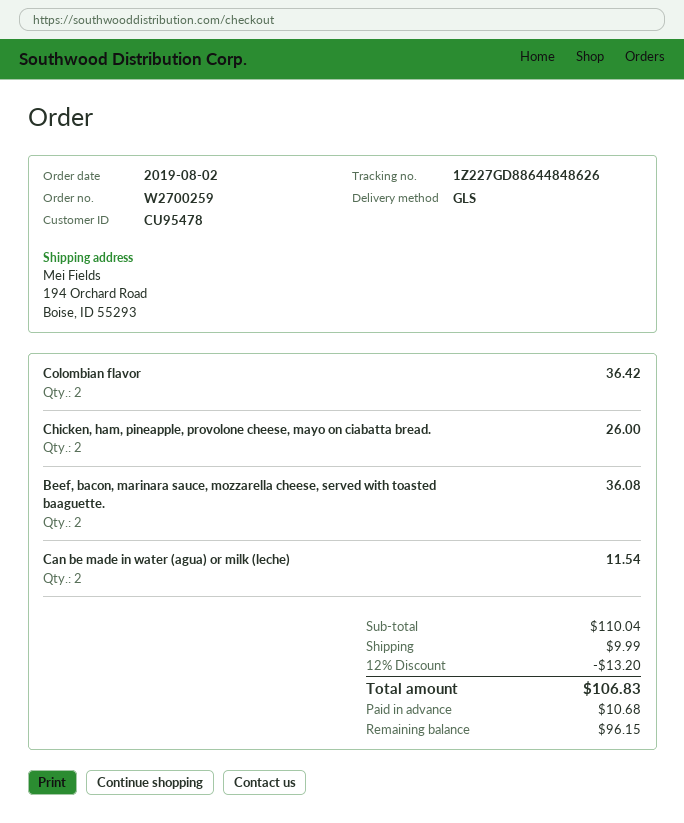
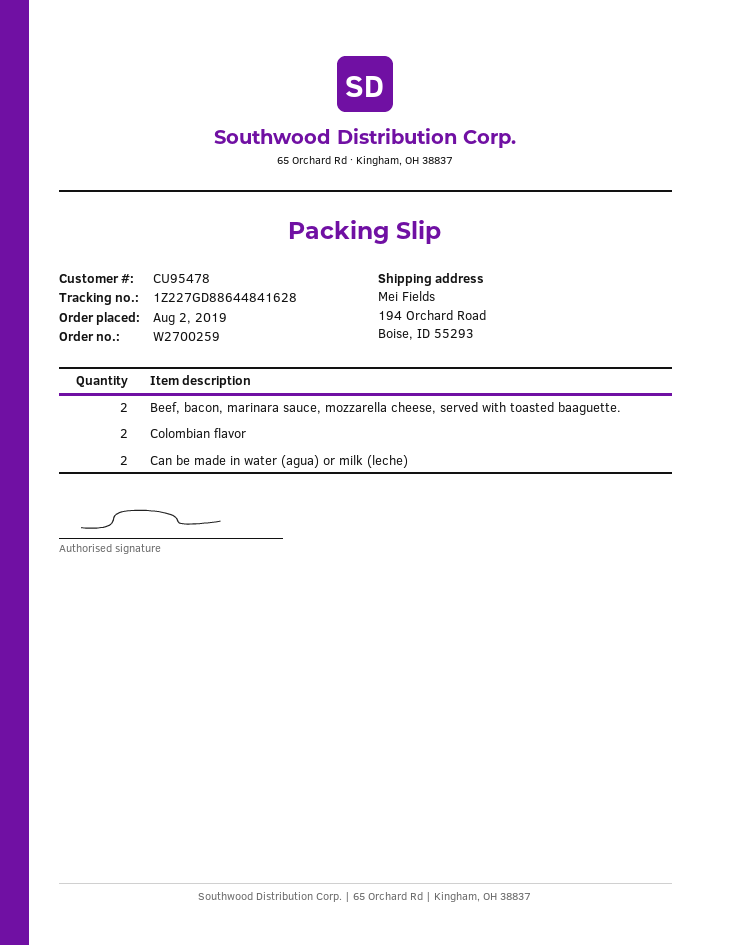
tracking number: 1Z227GD88644848626 -> 1Z227GD88644841628
Chicken, ham, pineapple, provolone cheese, mayo on ciabatta bread.: 2 -> none

